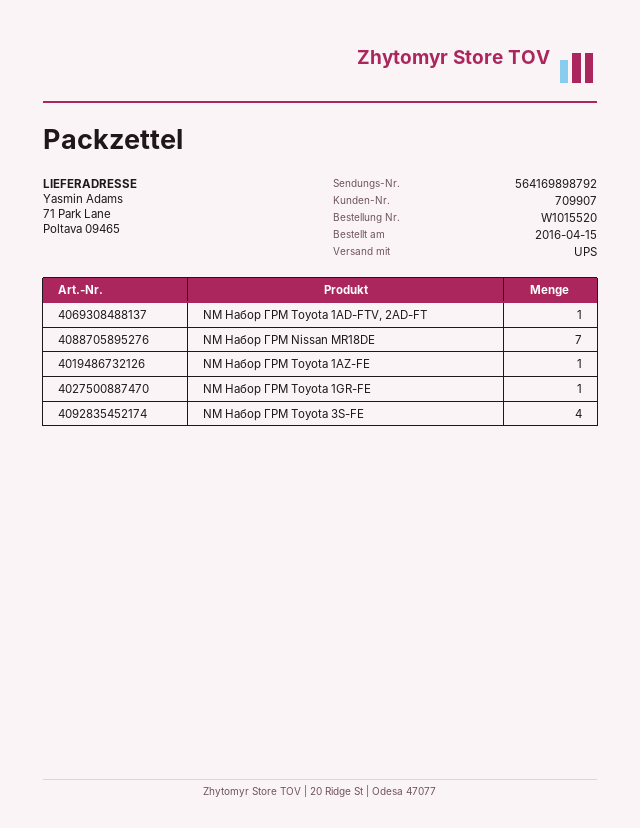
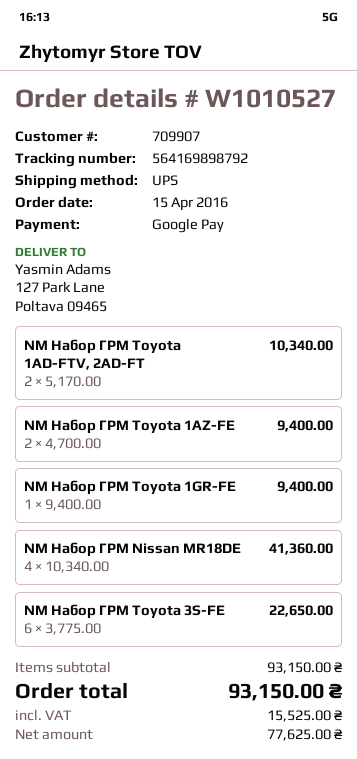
order number: W1015520 -> W1010527
ship to: 71 Park Lane, Poltava 09465 -> 127 Park Lane, Poltava 09465
NM Набор ГРМ Toyota 1AD-FTV, 2AD-FT: 1 -> 2
NM Набор ГРМ Nissan MR18DE: 7 -> 4
NM Набор ГРМ Toyota 1AZ-FE: 1 -> 2
NM Набор ГРМ Toyota 3S-FE: 4 -> 6

